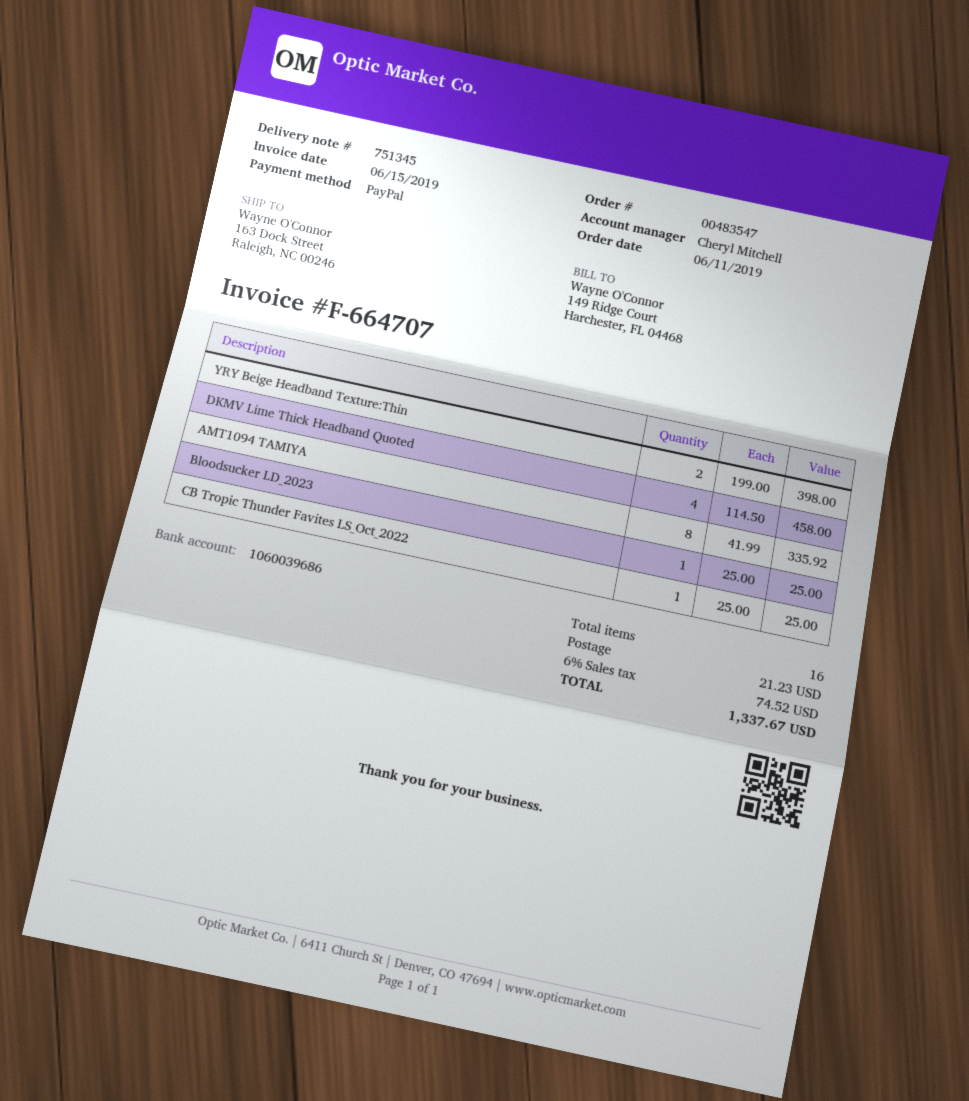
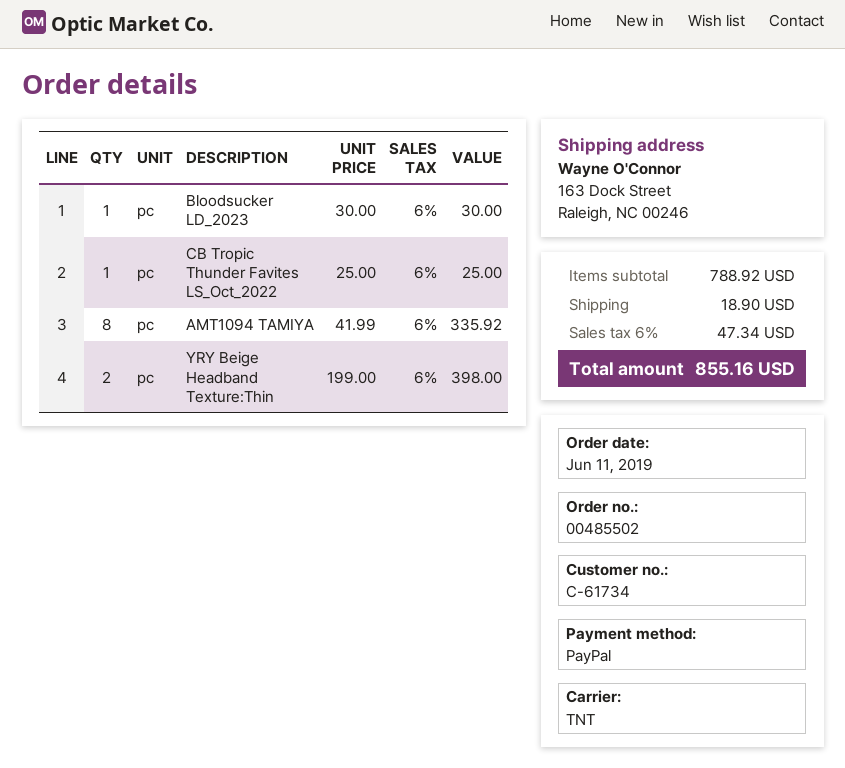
order number: 00483547 -> 00485502
DKMV Lime Thick Headband Quoted: 4 x 114.50 = 458.00 -> none
Bloodsucker LD_2023: 1 x 25.00 = 25.00 -> 1 x 30.00 = 30.00
shipping: 21.23 -> 18.90
tax: 6% = 74.52 -> 6% = 47.34
total: 1337.67 -> 855.16

